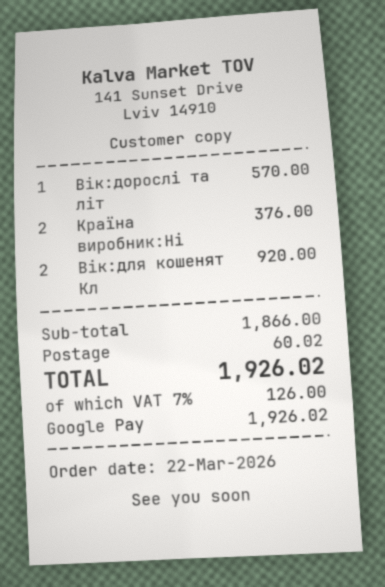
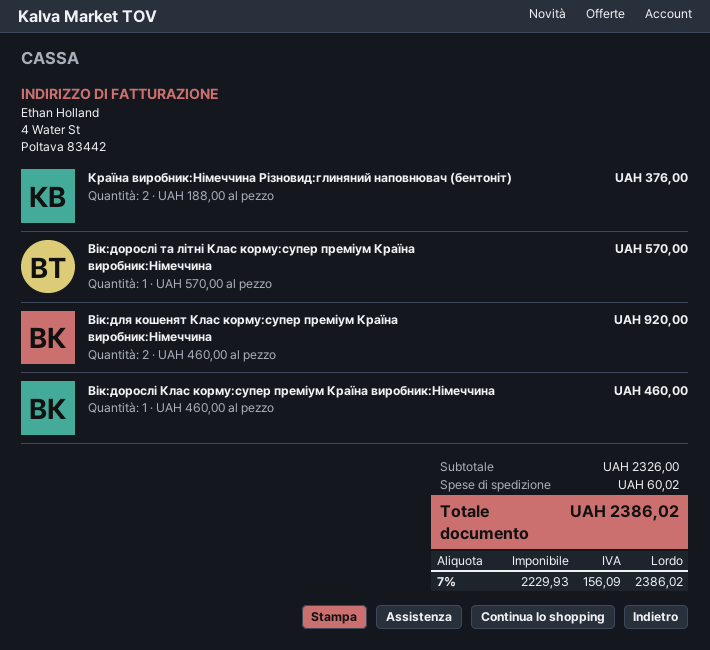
Вік:дорослі Клас корму:супер преміум Країна виробник:Німеччина: none -> 1 for 460.00
subtotal: 1866.00 -> 2326.00
tax: 7% = 126.00 -> 7% = 156.09
total: 1926.02 -> 2386.02

